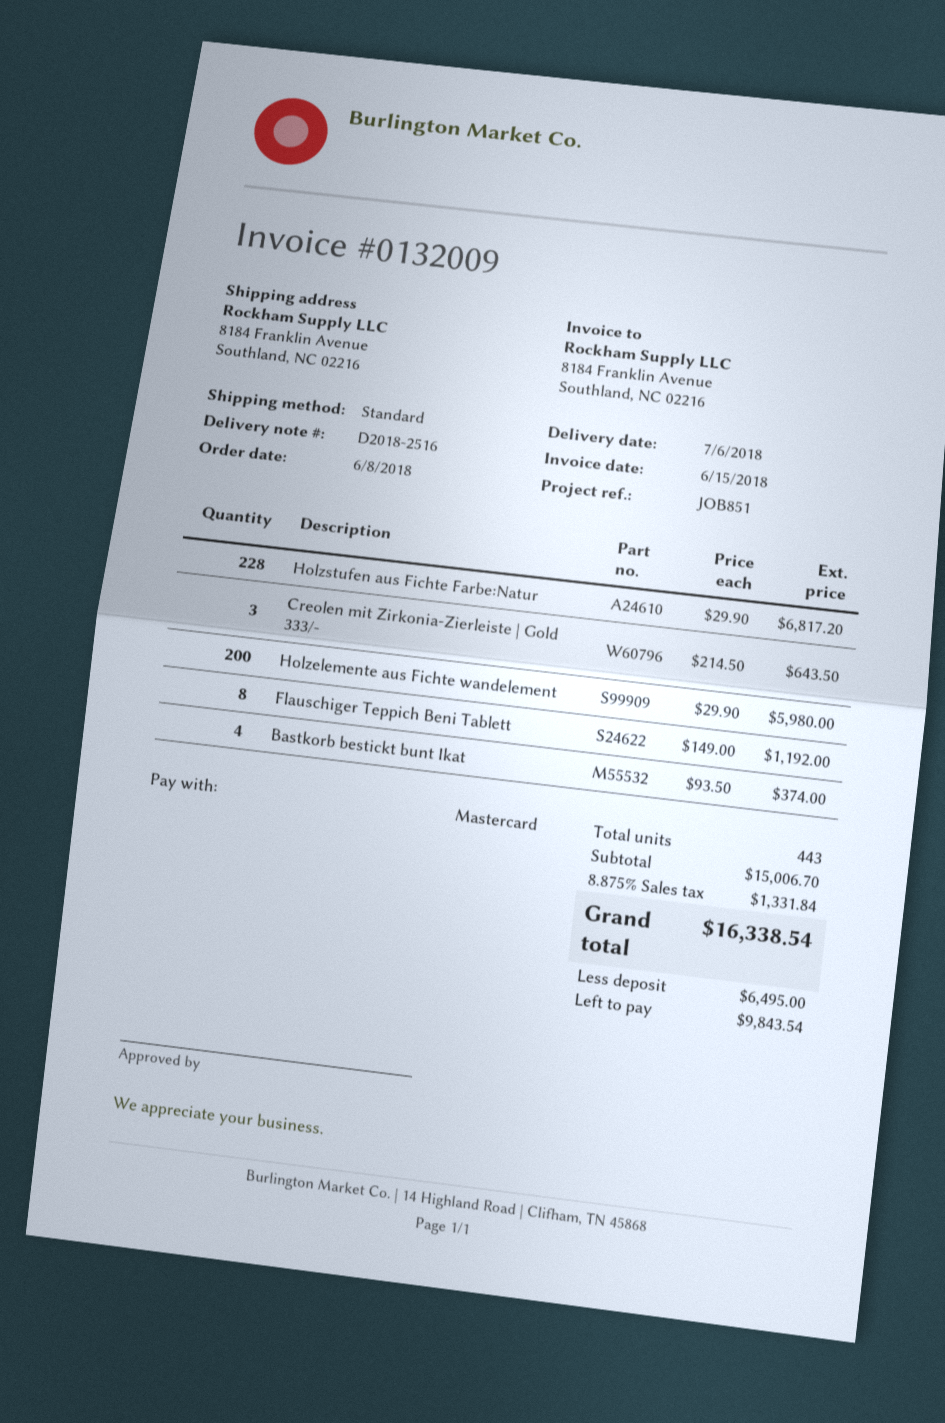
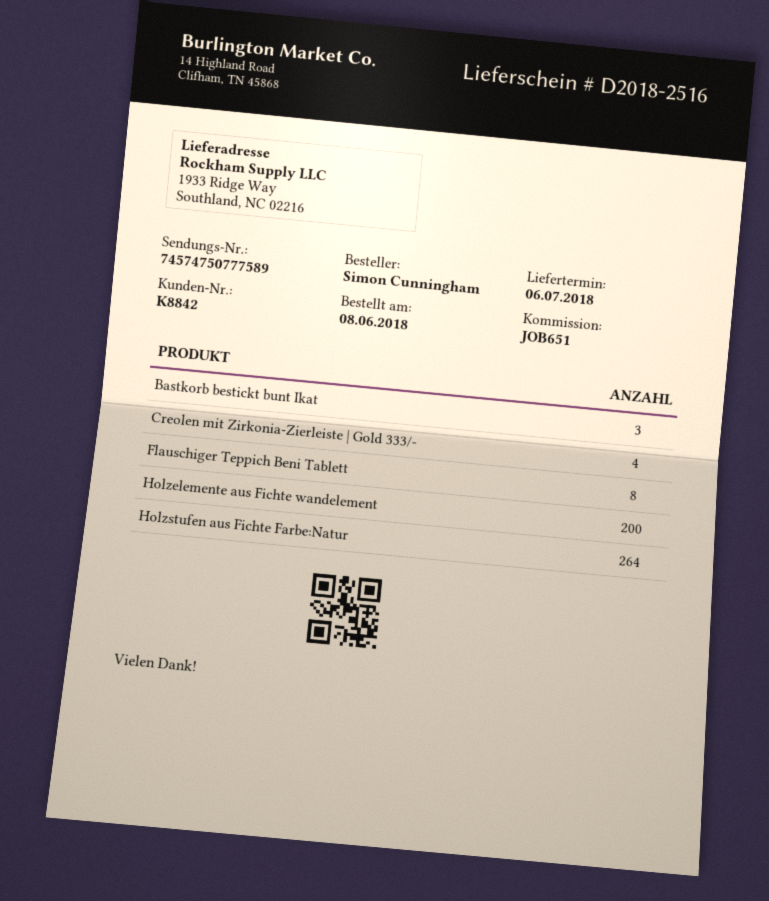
reference: JOB851 -> JOB651
ship to: 8184 Franklin Avenue, Southland, NC 02216 -> 1933 Ridge Way, Southland, NC 02216
Holzstufen aus Fichte Farbe:Natur: 228 -> 264
Creolen mit Zirkonia-Zierleiste | Gold 333/-: 3 -> 4
Bastkorb bestickt bunt Ikat: 4 -> 3

